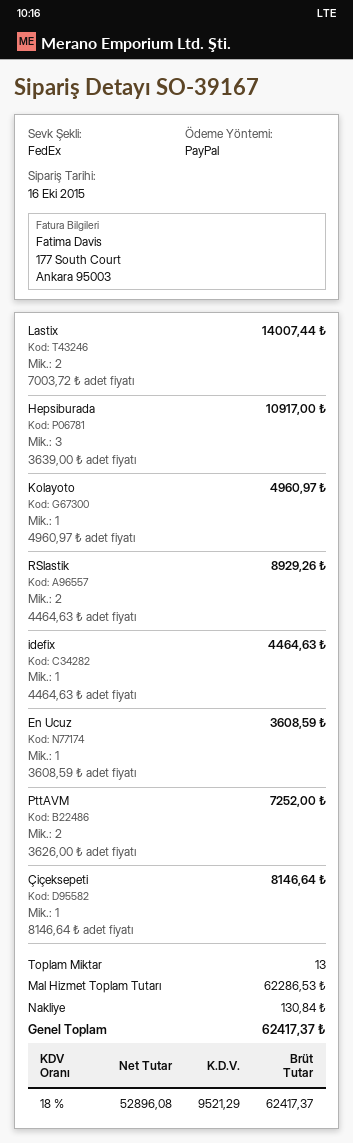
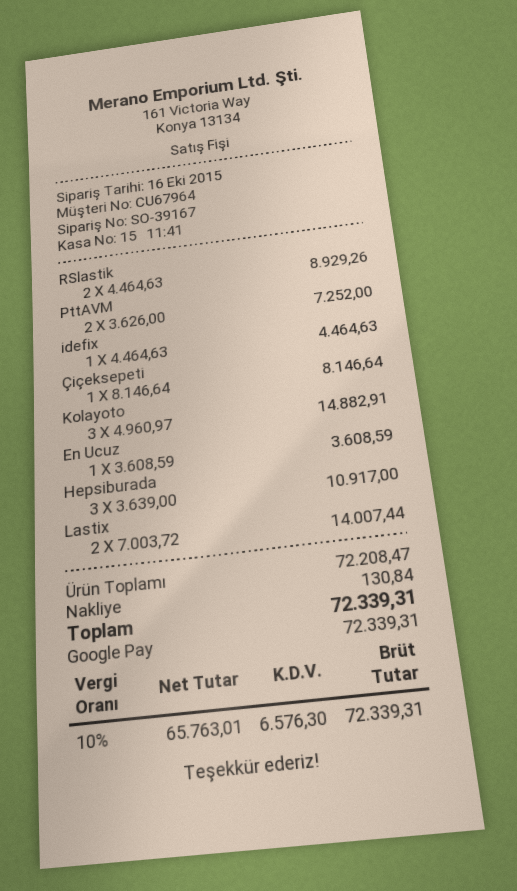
payment method: PayPal -> Google Pay
Kolayoto: 1 x 4960.97 = 4960.97 -> 3 x 4960.97 = 14882.91
subtotal: 62286.53 -> 72208.47
net: 52896.08 -> 65763.01
tax: 18% = 9521.29 -> 10% = 6576.30
total: 62417.37 -> 72339.31

